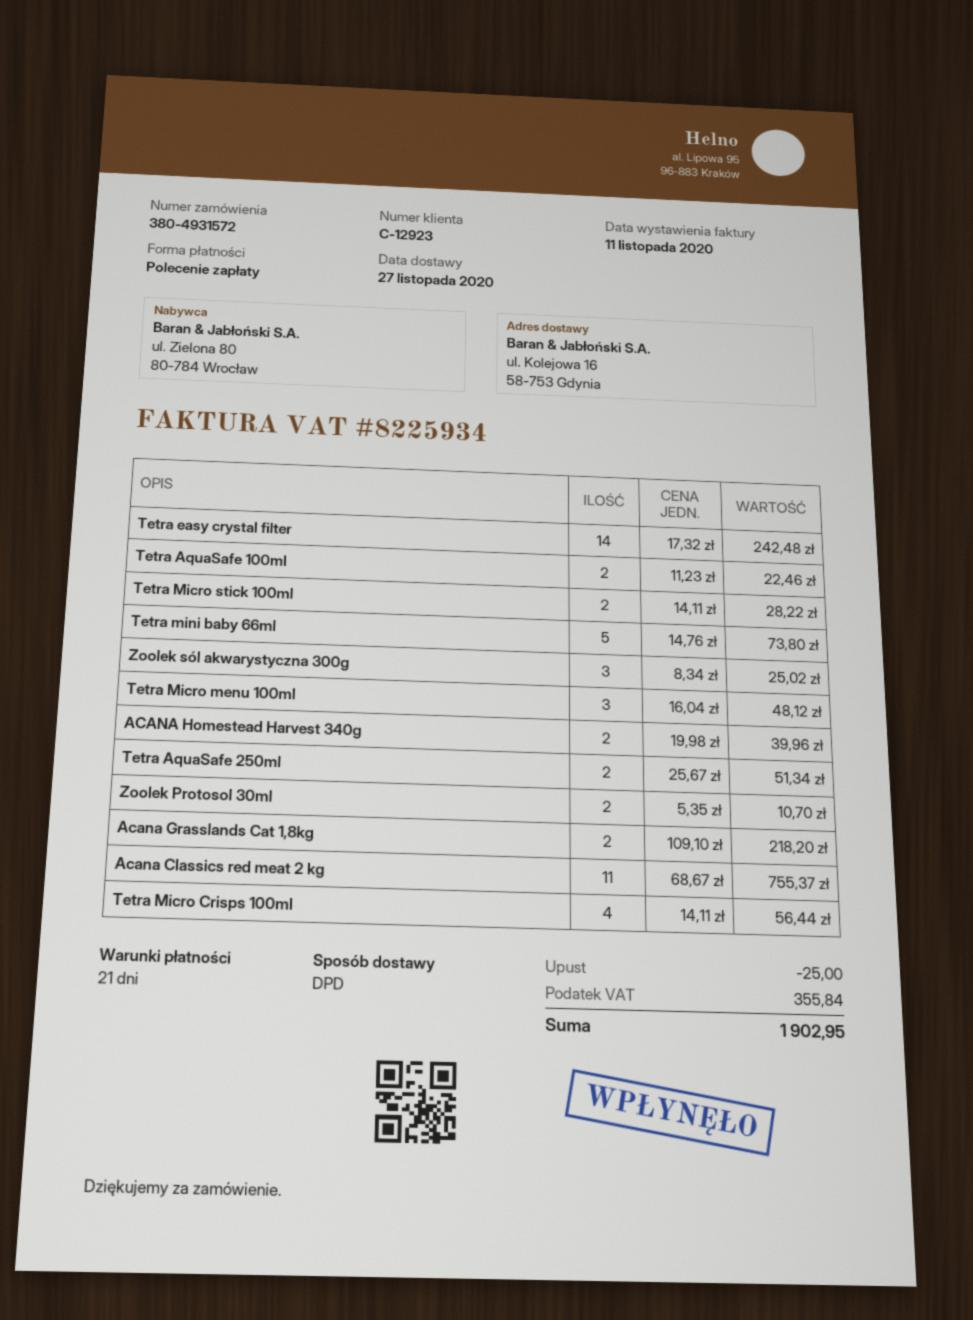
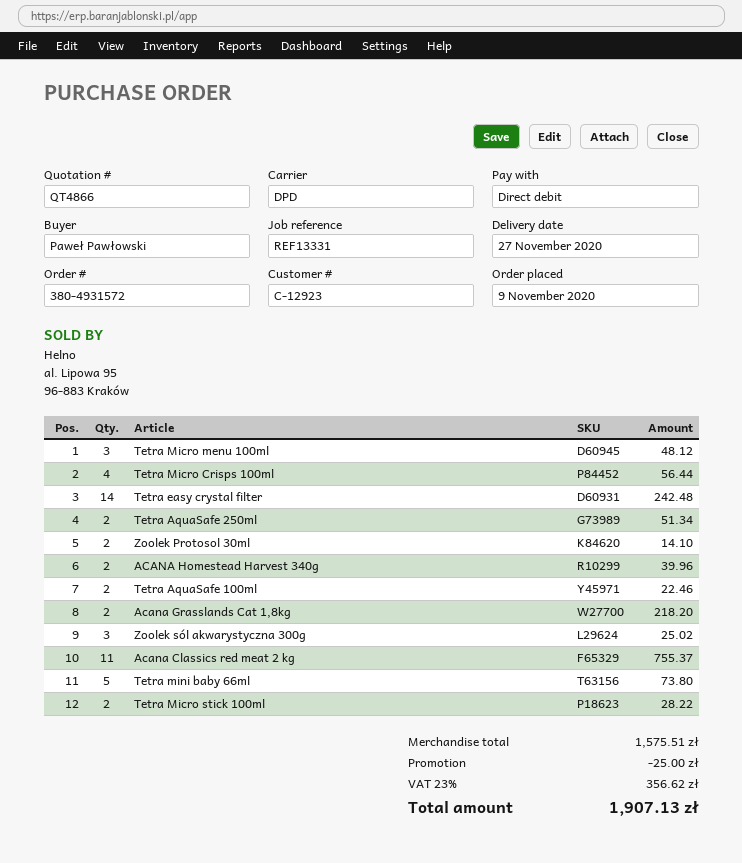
Zoolek Protosol 30ml: 2 for 10.70 -> 2 for 14.10
tax: 355.84 -> 356.62
total: 1902.95 -> 1907.13

